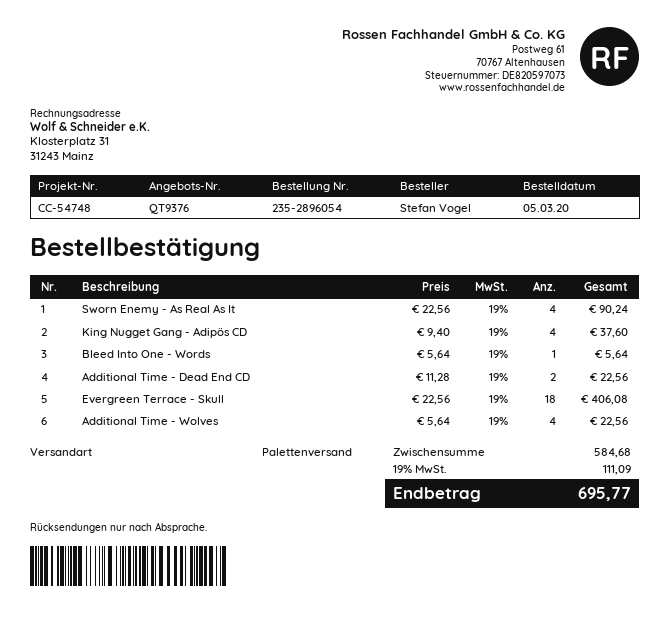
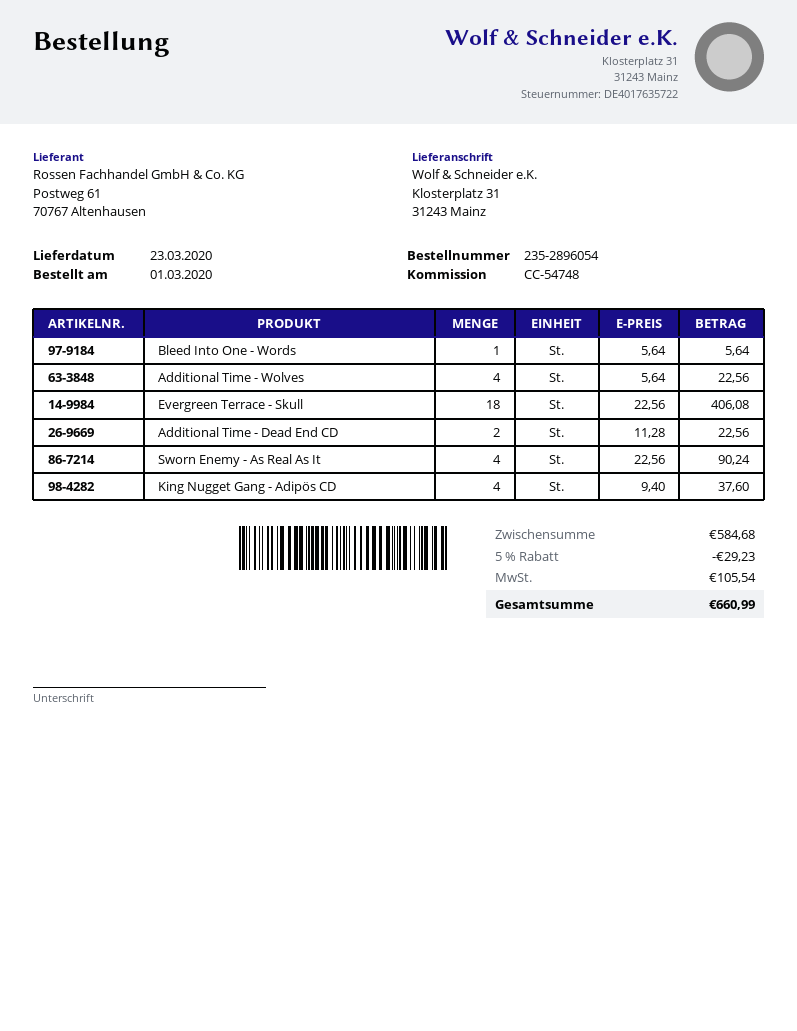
order date: 2020-03-05 -> 2020-03-01
discount: none -> 5% = 29.23
tax: 111.09 -> 105.54
total: 695.77 -> 660.99

